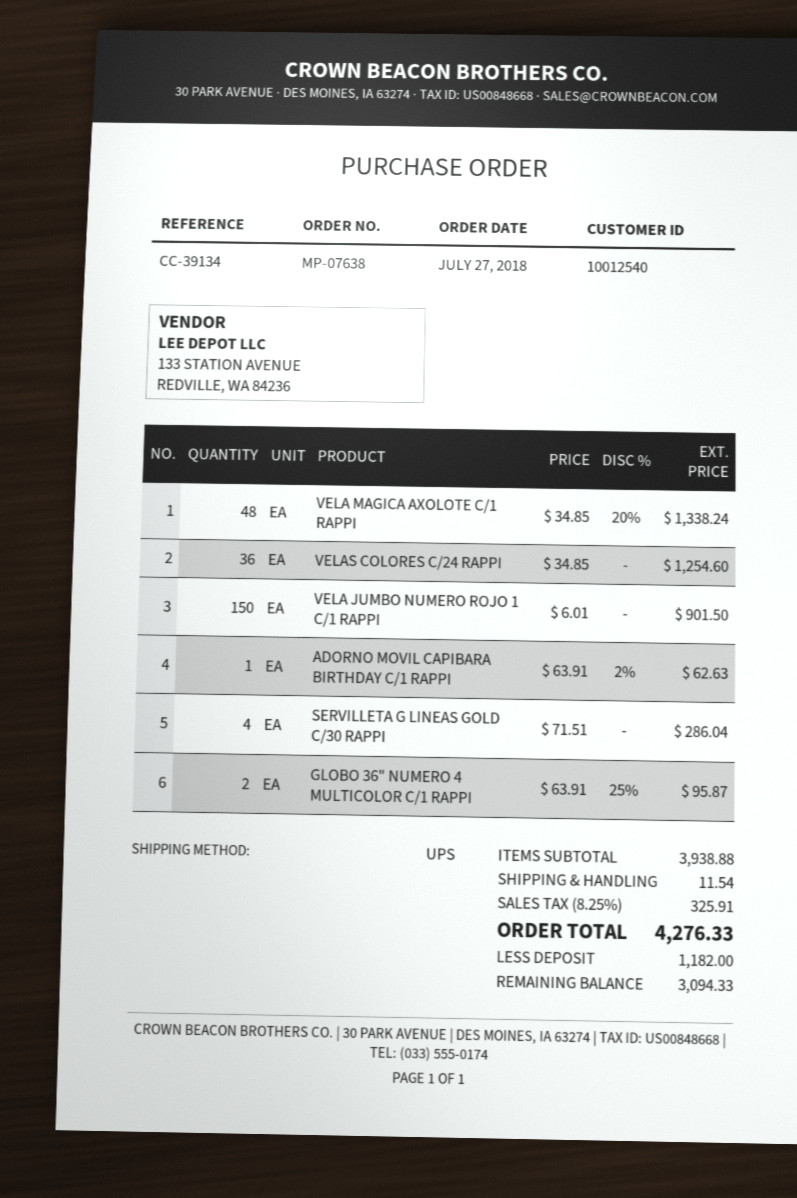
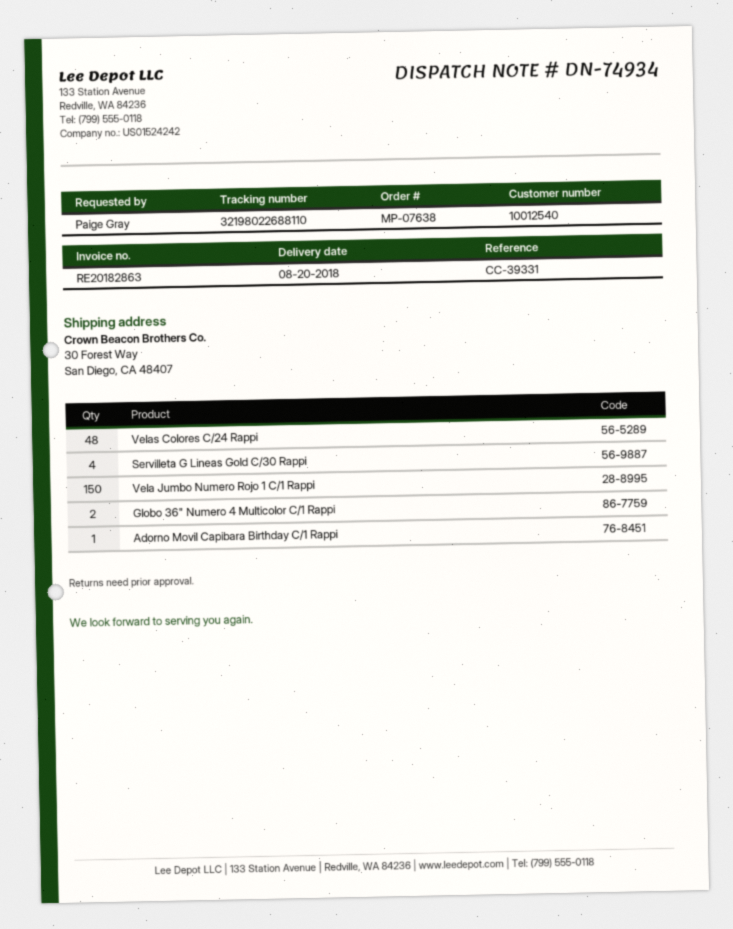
reference: CC-39134 -> CC-39331
VELA MAGICA AXOLOTE C/1 RAPPI: 48 -> none
VELAS COLORES C/24 RAPPI: 36 -> 48

